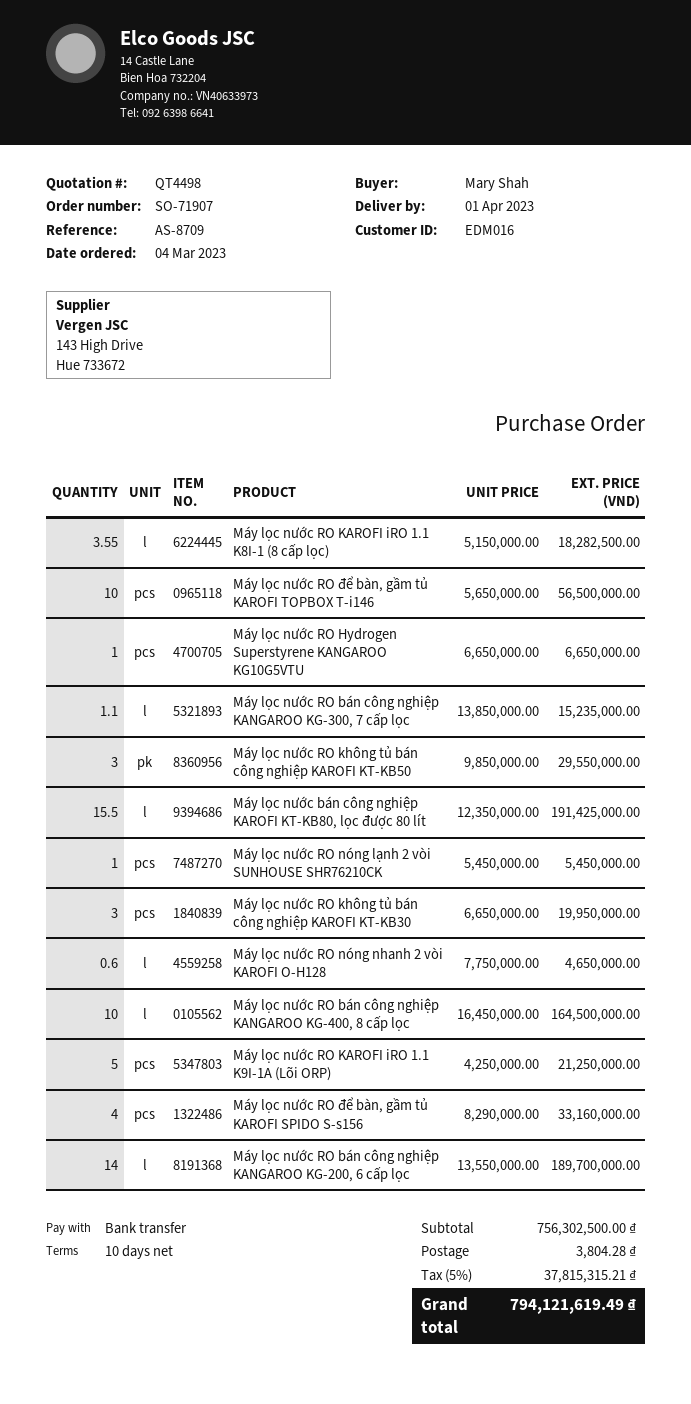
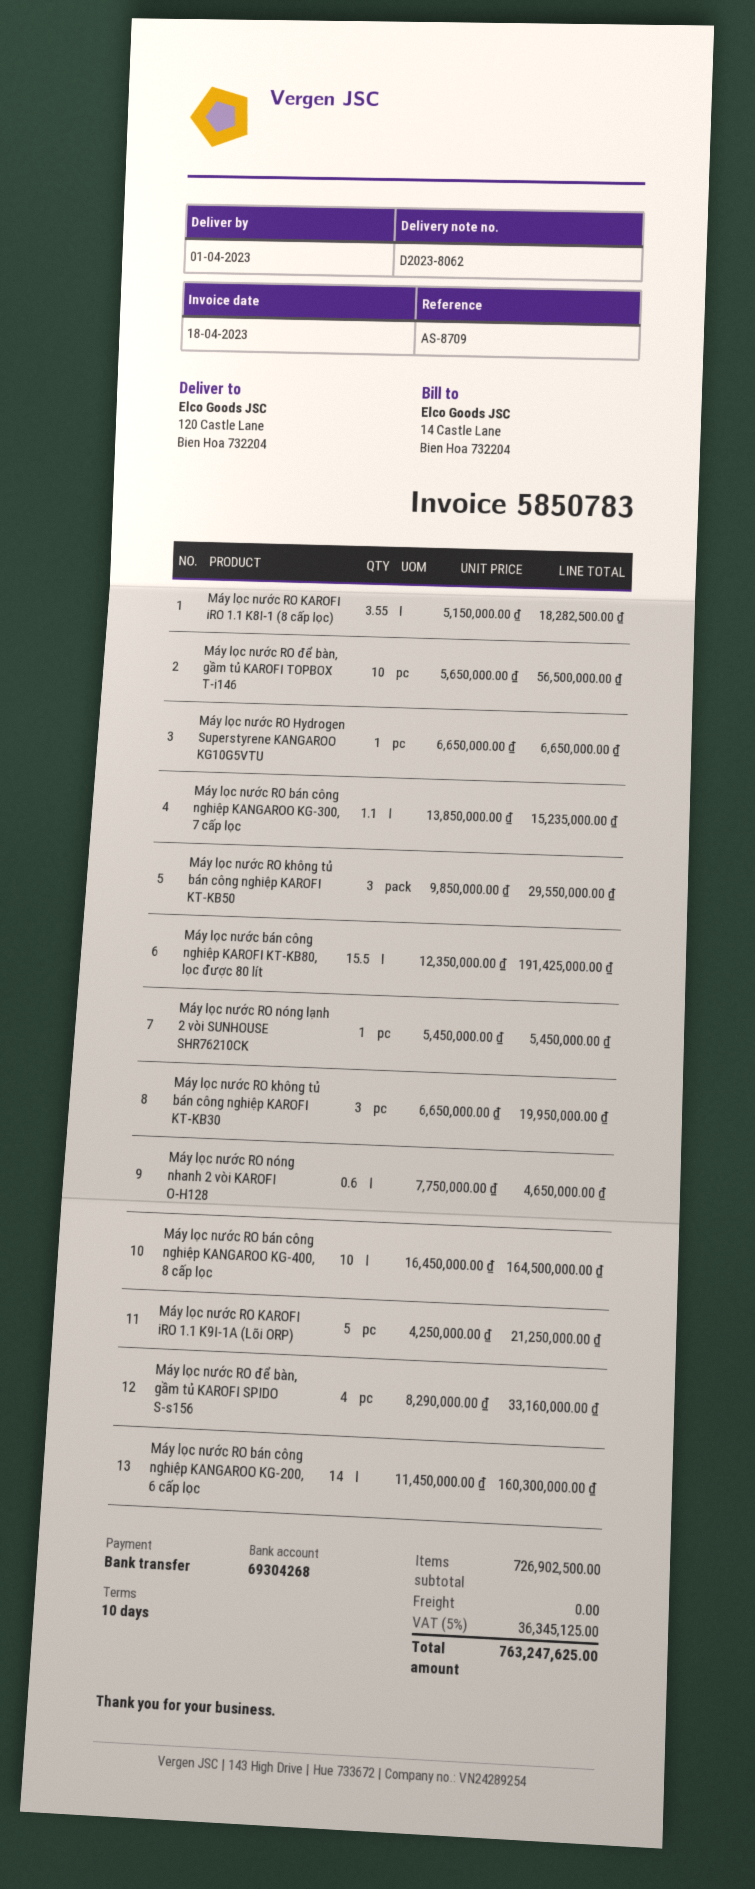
Máy lọc nước RO bán công nghiệp KANGAROO KG-200, 6 cấp lọc: 14 x 13550000.00 = 189700000.00 -> 14 x 11450000.00 = 160300000.00
subtotal: 756302500.00 -> 726902500.00
shipping: 3804.28 -> 0.00
tax: 5% = 37815315.21 -> 5% = 36345125.00
total: 794121619.49 -> 763247625.00

